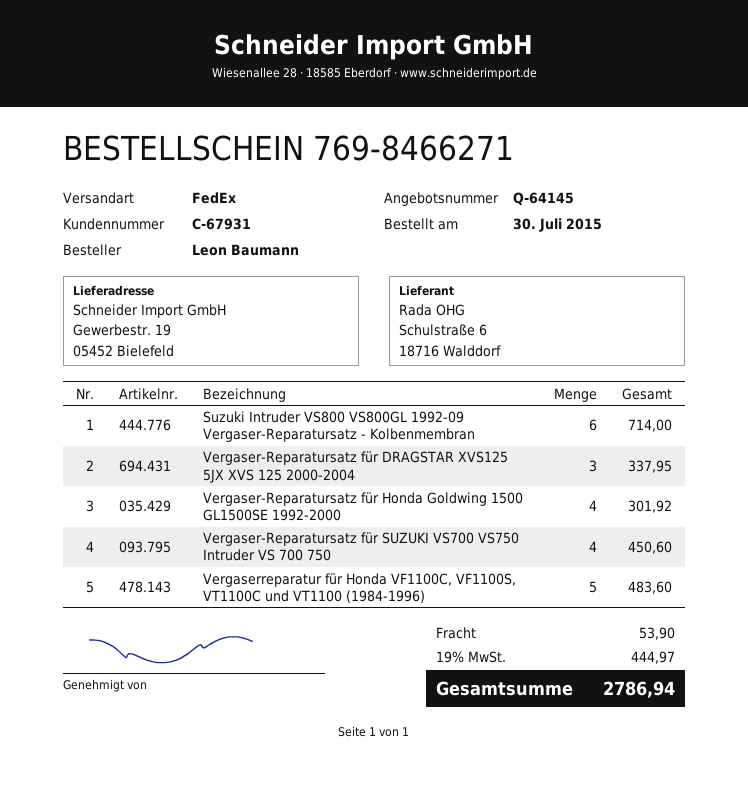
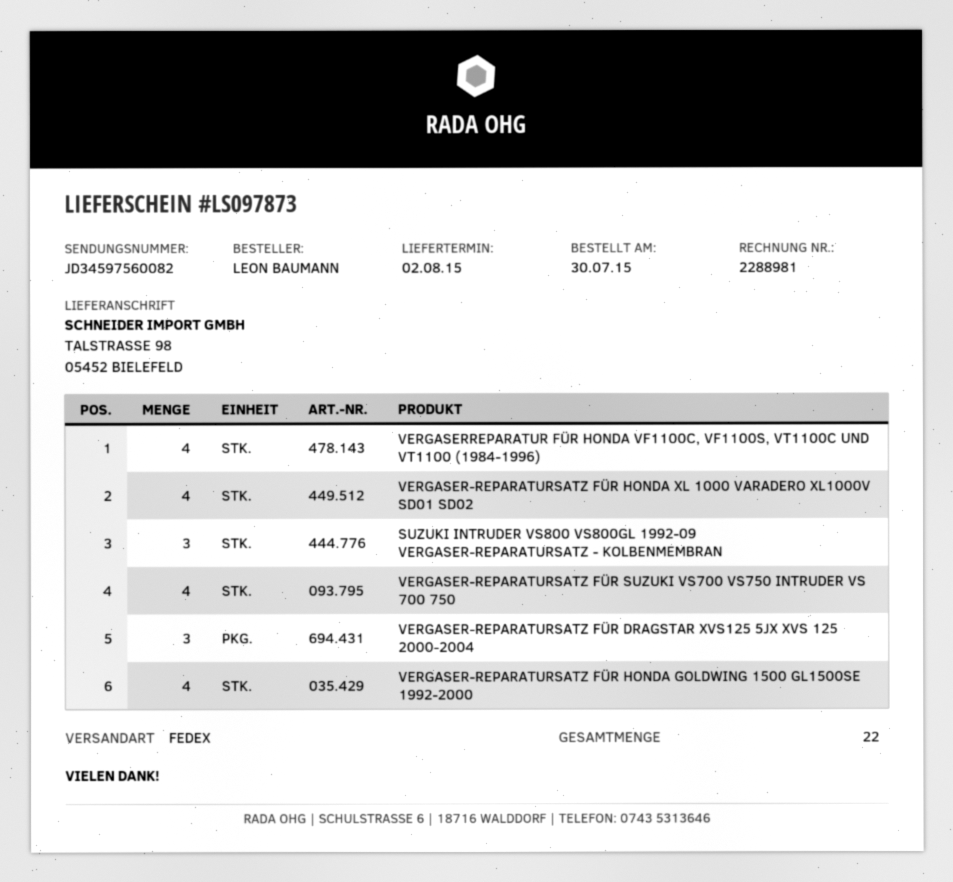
ship to: Gewerbestr. 19, 05452 Bielefeld -> TALSTRASSE 98, 05452 BIELEFELD
Suzuki Intruder VS800 VS800GL 1992-09 Vergaser-Reparatursatz - Kolbenmembran: 6 -> 3
Vergaserreparatur für Honda VF1100C, VF1100S, VT1100C und VT1100 (1984-1996): 5 -> 4
VERGASER-REPARATURSATZ FÜR HONDA XL 1000 VARADERO XL1000V SD01 SD02: none -> 4

